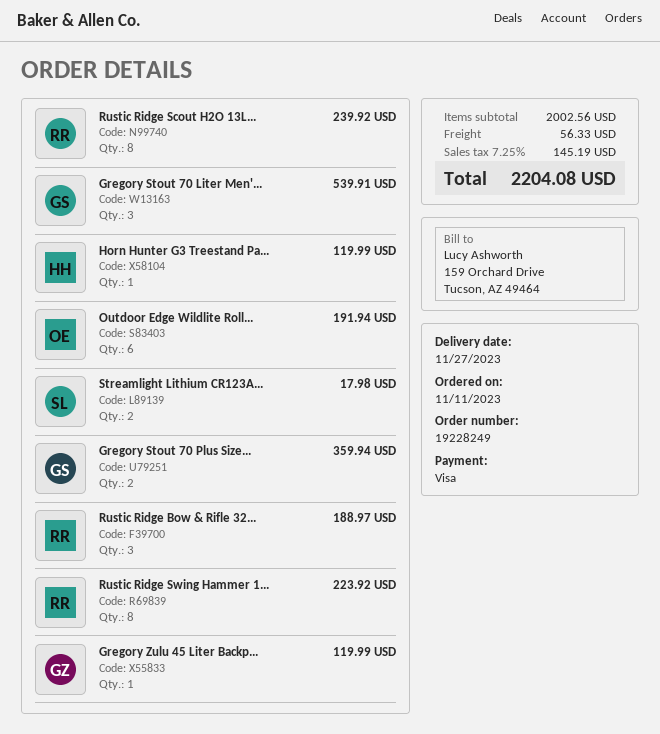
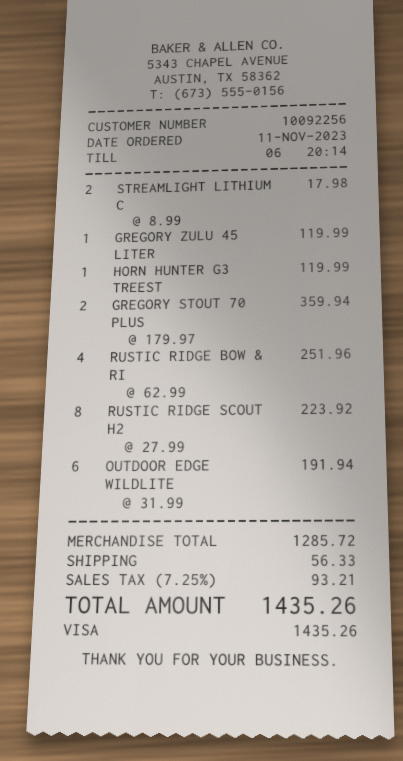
Rustic Ridge Scout H2O 13L...: 8 for 239.92 -> 8 for 223.92
Gregory Stout 70 Liter Men'...: 3 for 539.91 -> none
Rustic Ridge Bow & Rifle 32...: 3 for 188.97 -> 4 for 251.96
Rustic Ridge Swing Hammer 1...: 8 for 223.92 -> none
subtotal: 2002.56 -> 1285.72
tax: 7.25% = 145.19 -> 7.25% = 93.21
total: 2204.08 -> 1435.26

